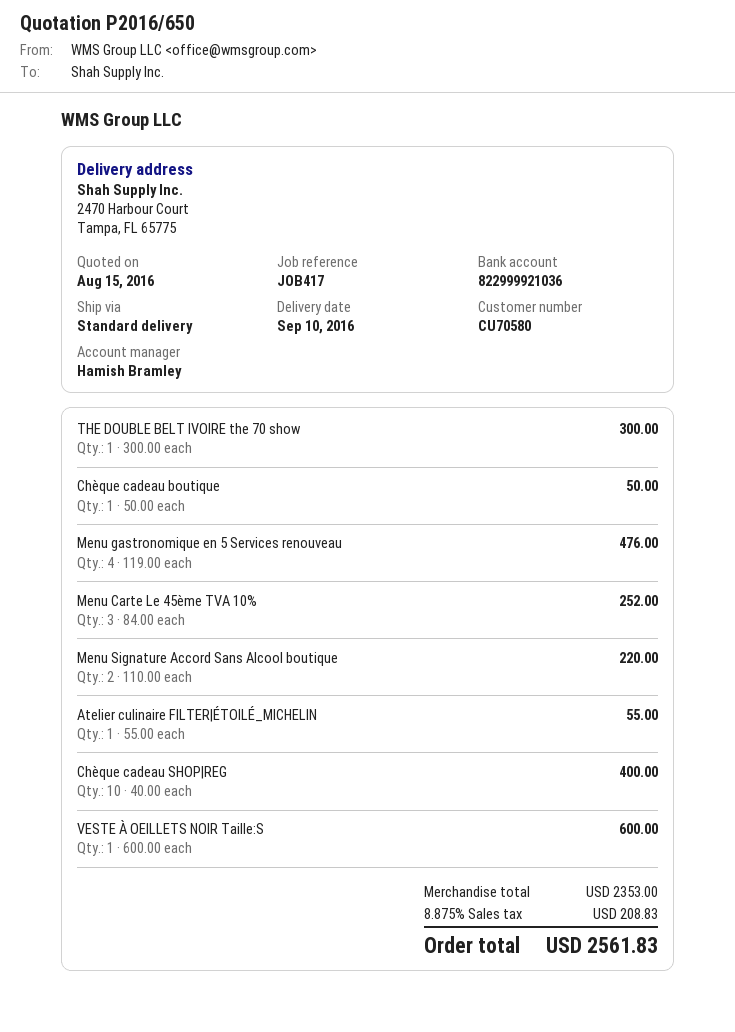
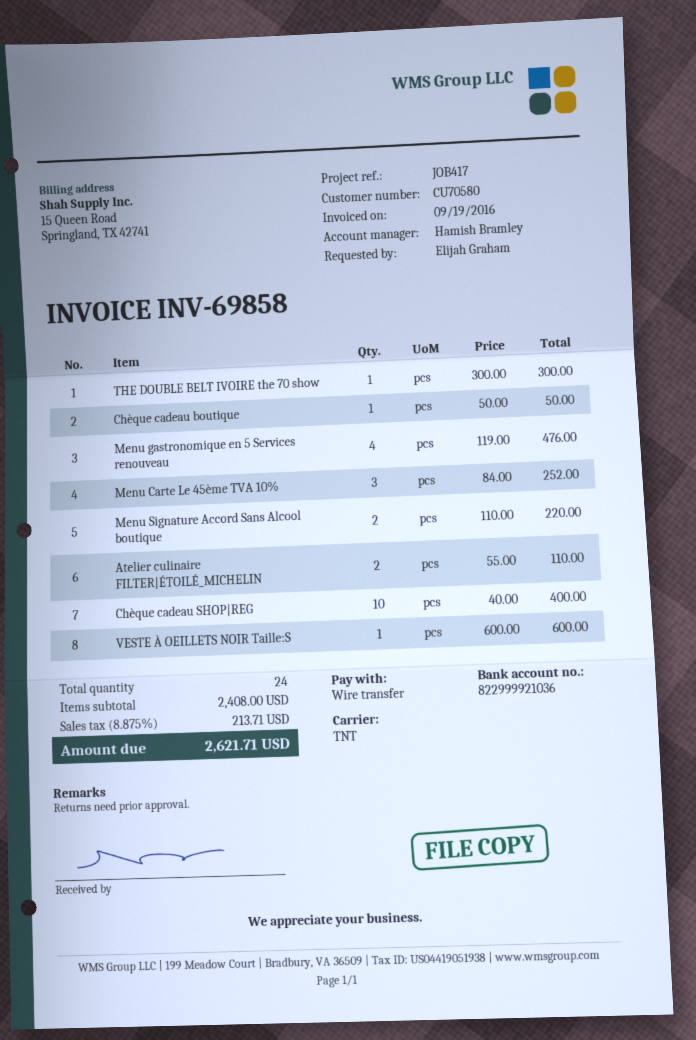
shipping method: standard -> TNT
Atelier culinaire FILTER|ÉTOILÉ_MICHELIN: 1 x 55.00 = 55.00 -> 2 x 55.00 = 110.00
subtotal: 2353.00 -> 2408.00
tax: 8.875% = 208.83 -> 8.875% = 213.71
total: 2561.83 -> 2621.71

